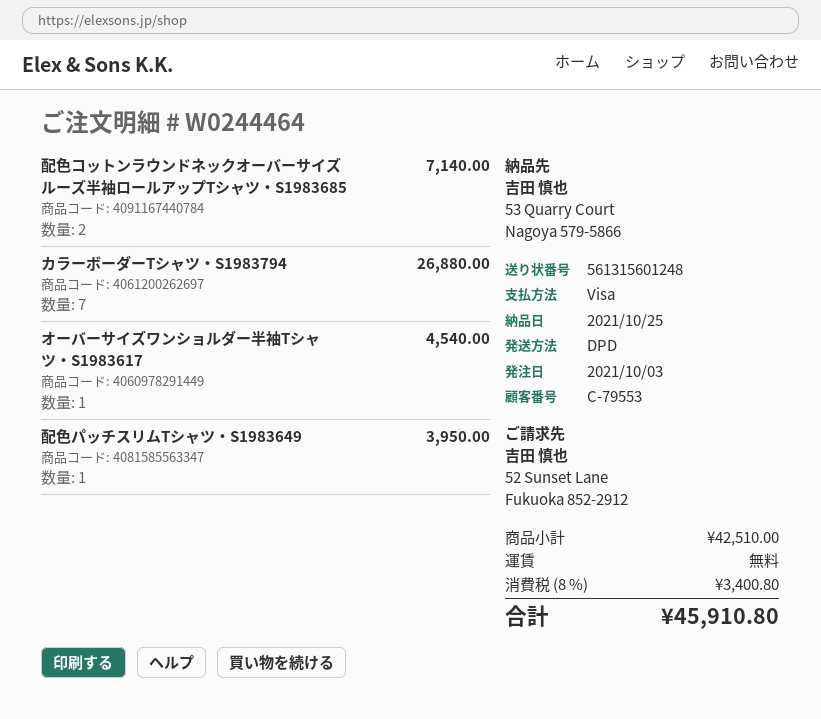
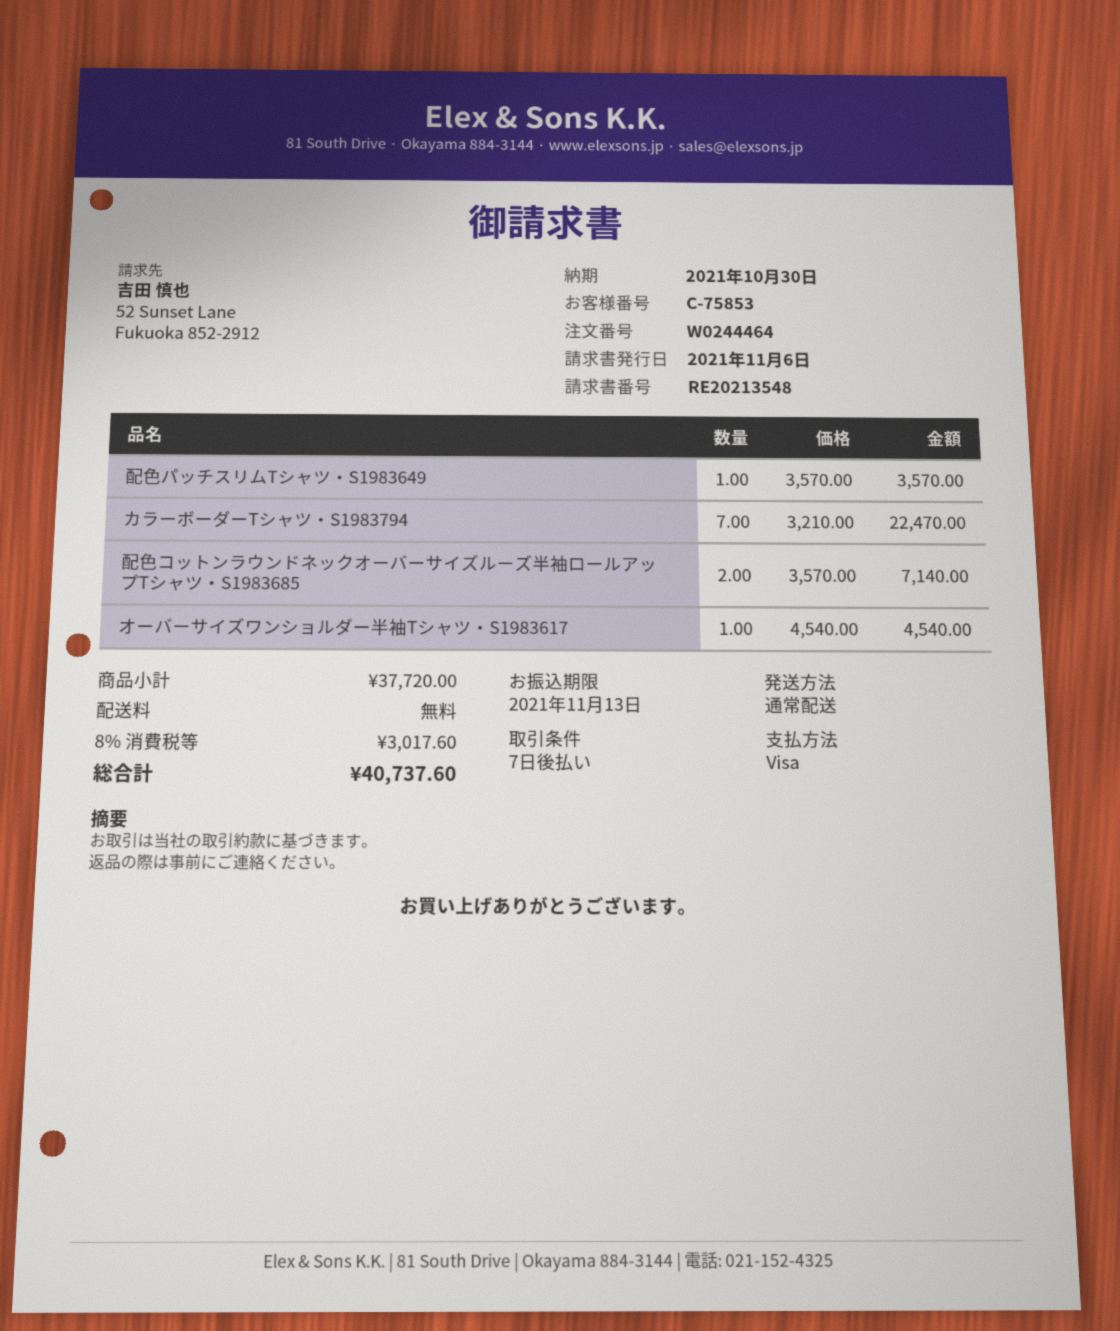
delivery date: 2021-10-25 -> 2021-10-30
customer number: C-79553 -> C-75853
shipping method: DPD -> standard
カラーボーダーTシャツ・S1983794: 7 for 26880.00 -> 7 for 22470.00
配色パッチスリムTシャツ・S1983649: 1 for 3950.00 -> 1 for 3570.00
subtotal: 42510.00 -> 37720.00
tax: 8% = 3400.80 -> 8% = 3017.60
total: 45910.80 -> 40737.60

